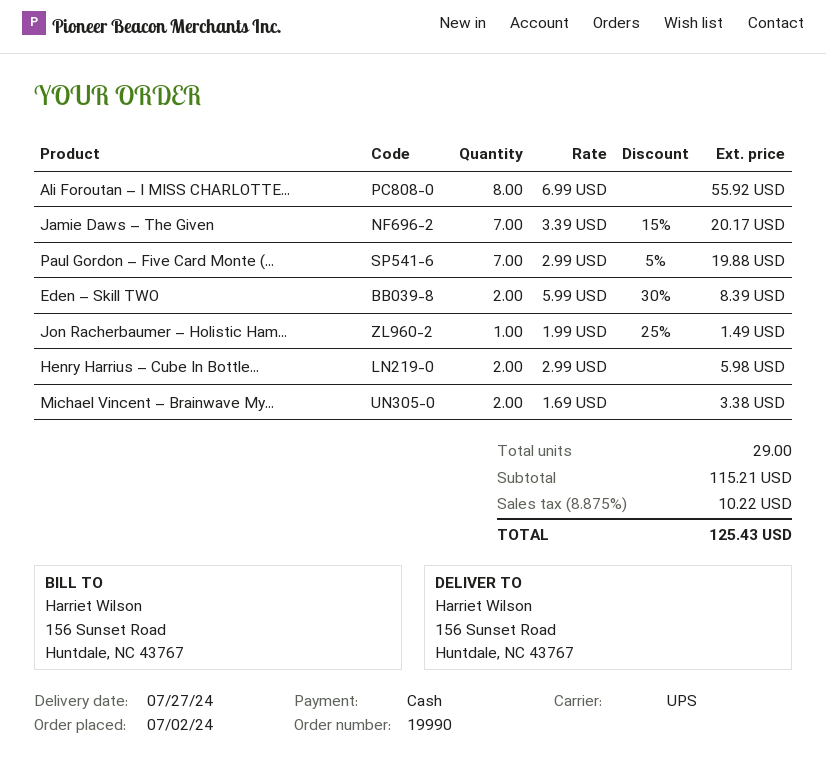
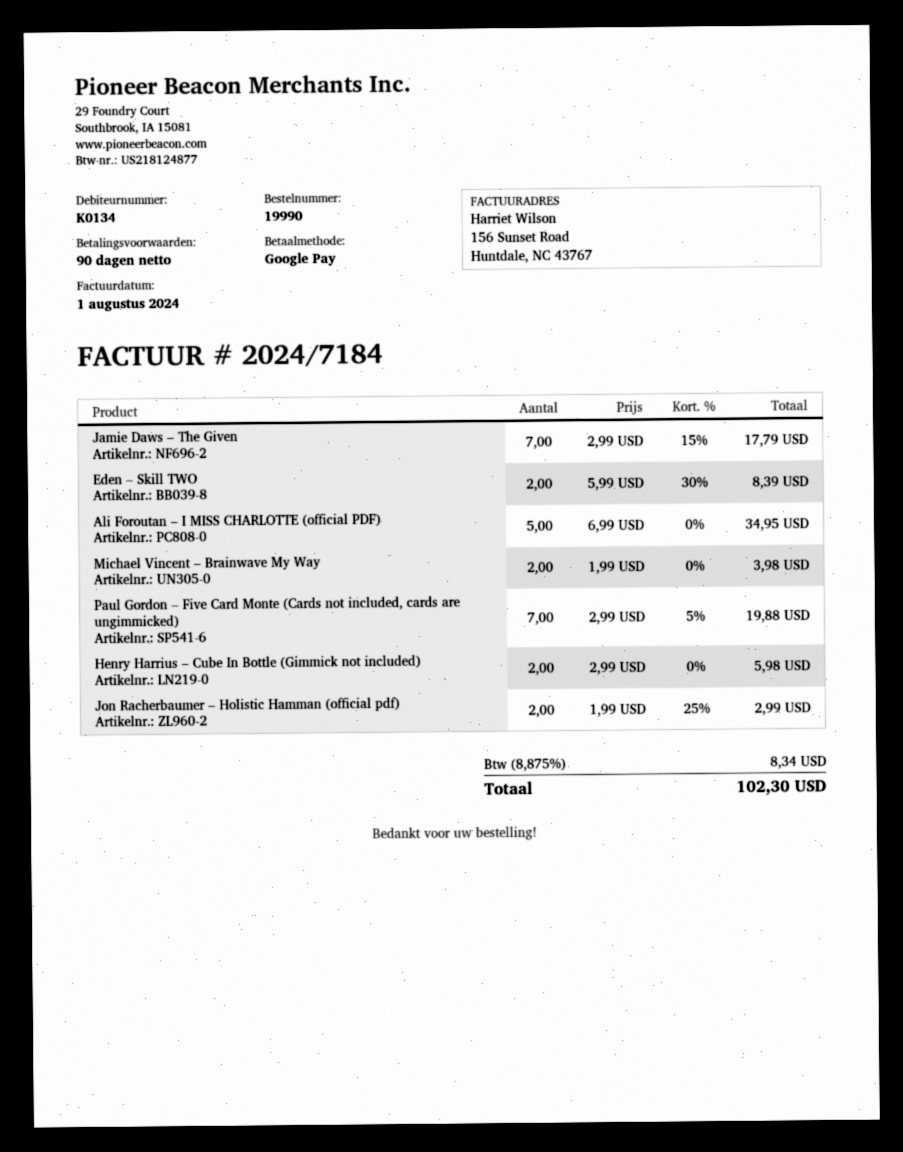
payment method: cash -> Google Pay
Ali Foroutan – I MISS CHARLOTTE...: 8 x 6.99 = 55.92 -> 5 x 6.99 = 34.95
Jamie Daws – The Given: 7 x 3.39 - 15% = 20.17 -> 7 x 2.99 - 15% = 17.79
Jon Racherbaumer – Holistic Ham...: 1 x 1.99 - 25% = 1.49 -> 2 x 1.99 - 25% = 2.99
Michael Vincent – Brainwave My...: 2 x 1.69 = 3.38 -> 2 x 1.99 = 3.98
tax: 8.875% = 10.22 -> 8.875% = 8.34
total: 125.43 -> 102.30

